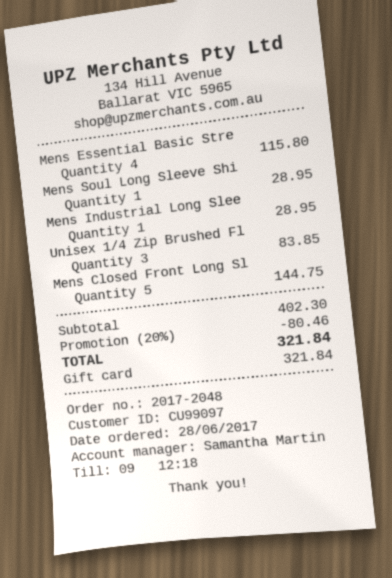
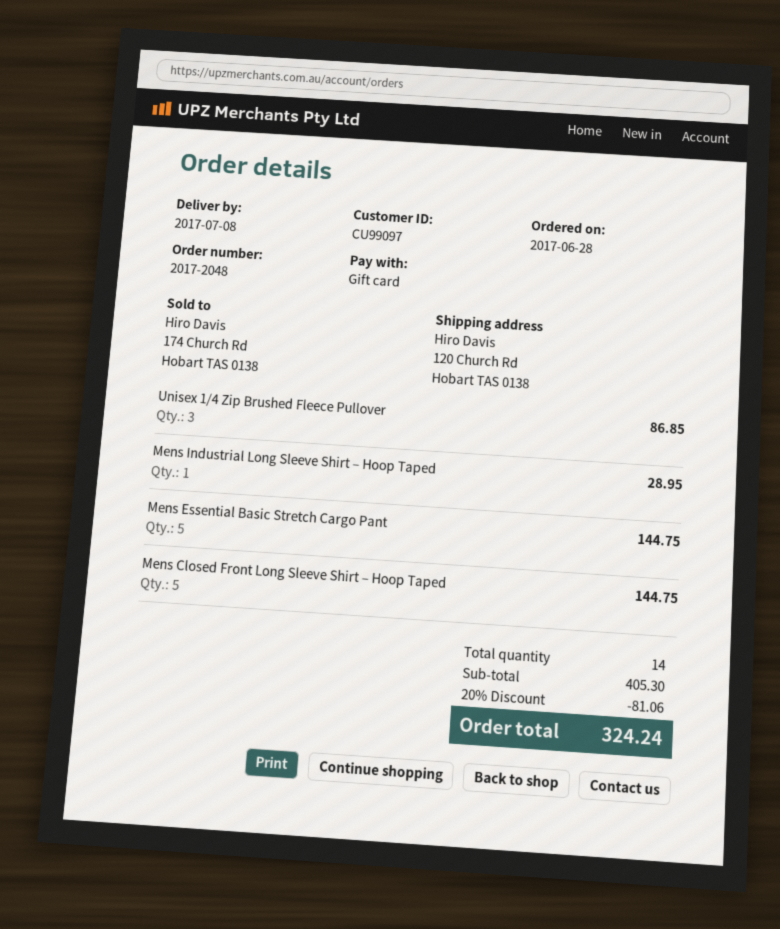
Mens Essential Basic Stre: 4 for 115.80 -> 5 for 144.75
Mens Soul Long Sleeve Shi: 1 for 28.95 -> none
Unisex 1/4 Zip Brushed Fl: 3 for 83.85 -> 3 for 86.85
subtotal: 402.30 -> 405.30
discount: 20% = 80.46 -> 20% = 81.06
total: 321.84 -> 324.24

